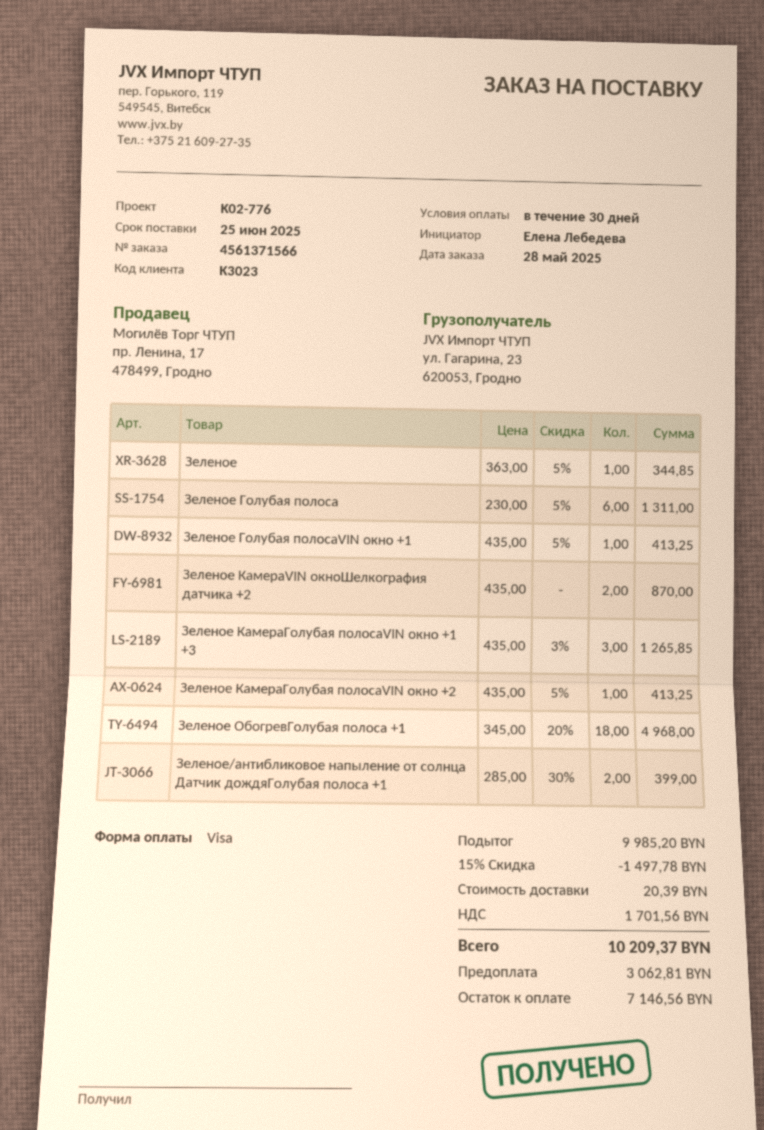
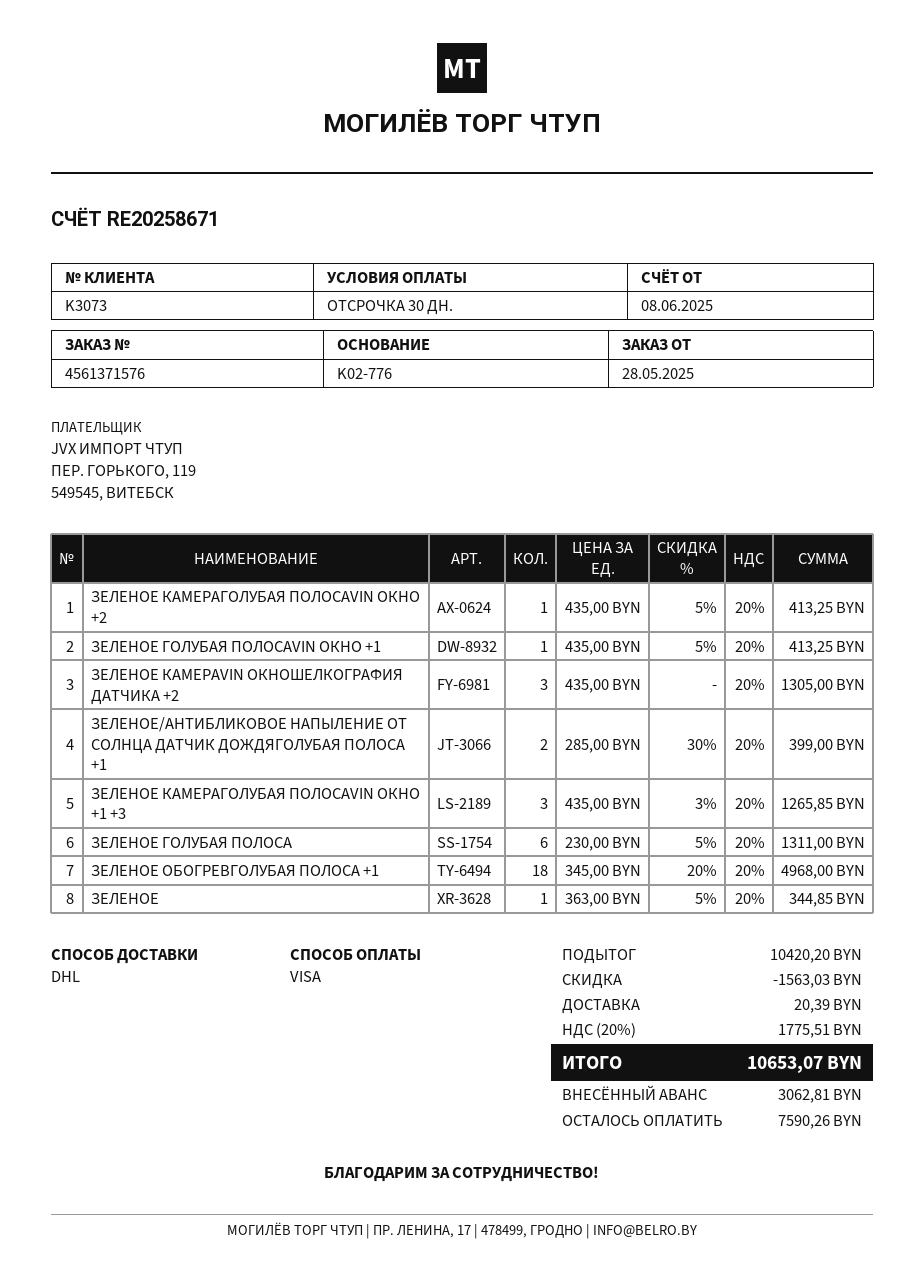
order number: 4561371566 -> 4561371576
customer number: K3023 -> K3073
Зеленое КамераVIN окноШелкография датчика +2: 2 x 435.00 = 870.00 -> 3 x 435.00 = 1305.00
subtotal: 9985.20 -> 10420.20
discount: 1497.78 -> 1563.03
tax: 1701.56 -> 1775.51
total: 10209.37 -> 10653.07
balance: 7146.56 -> 7590.26

